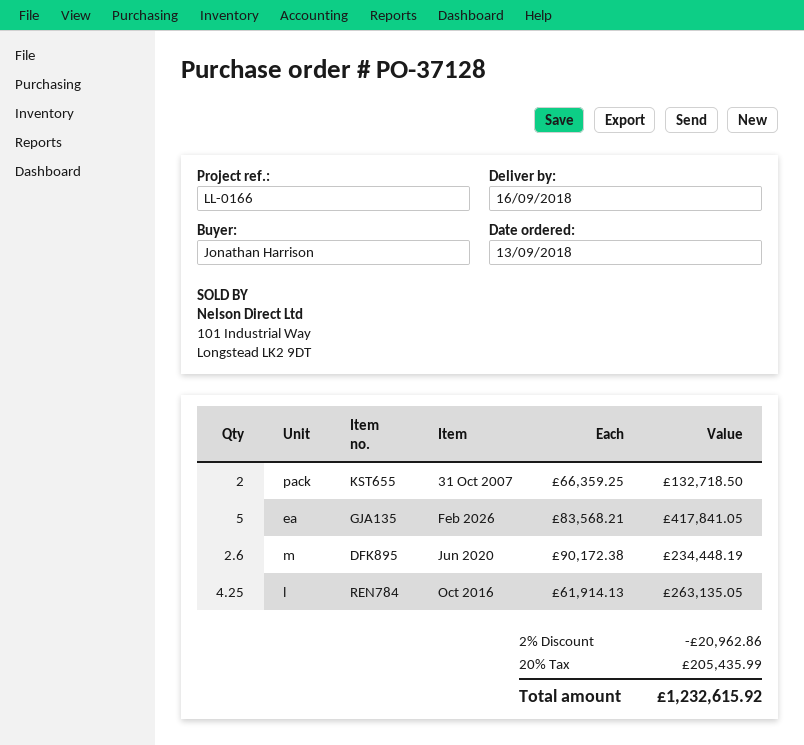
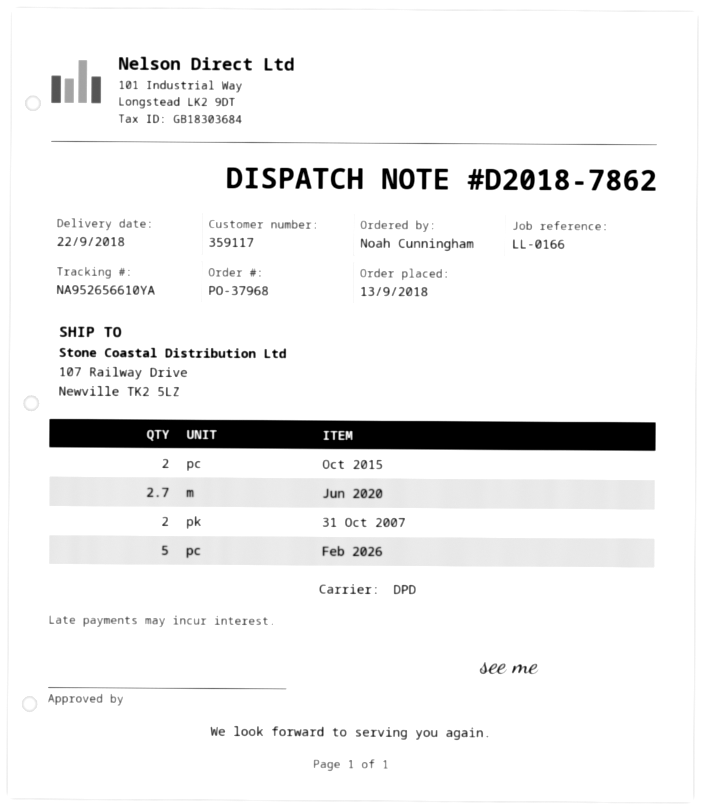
order number: PO-37128 -> PO-37968
delivery date: 2018-09-16 -> 2018-09-22
ordered by: Jonathan Harrison -> Noah Cunningham
Jun 2020: 2.6 -> 2.7
Oct 2016: 4.25 -> none
Oct 2015: none -> 2

